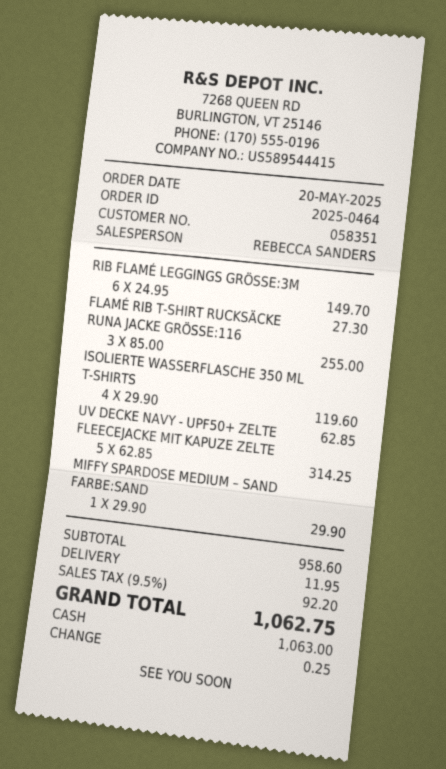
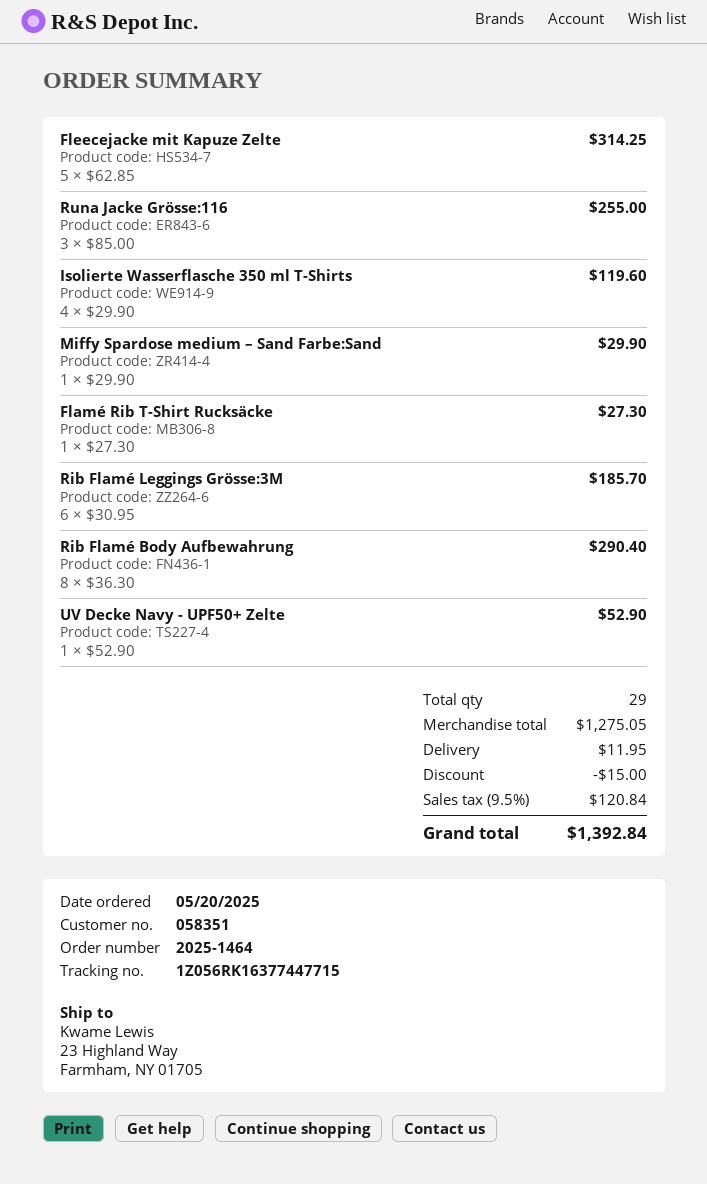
order number: 2025-0464 -> 2025-1464
RIB FLAMÉ LEGGINGS GRÖSSE:3M: 6 x 24.95 = 149.70 -> 6 x 30.95 = 185.70
UV DECKE NAVY - UPF50+ ZELTE: 1 x 62.85 = 62.85 -> 1 x 52.90 = 52.90
Rib Flamé Body Aufbewahrung: none -> 8 x 36.30 = 290.40
subtotal: 958.60 -> 1275.05
discount: none -> 15.00
tax: 9.5% = 92.20 -> 9.5% = 120.84
total: 1062.75 -> 1392.84

